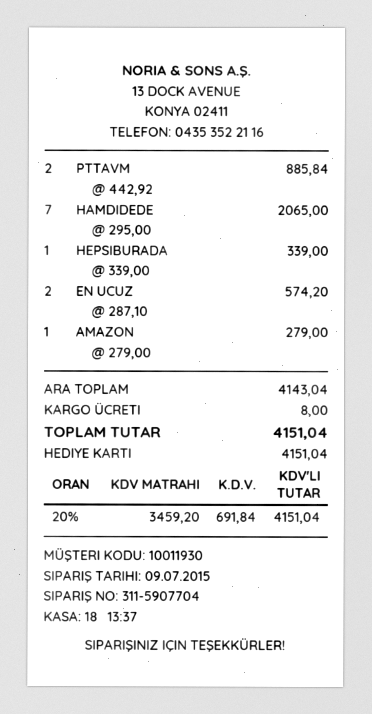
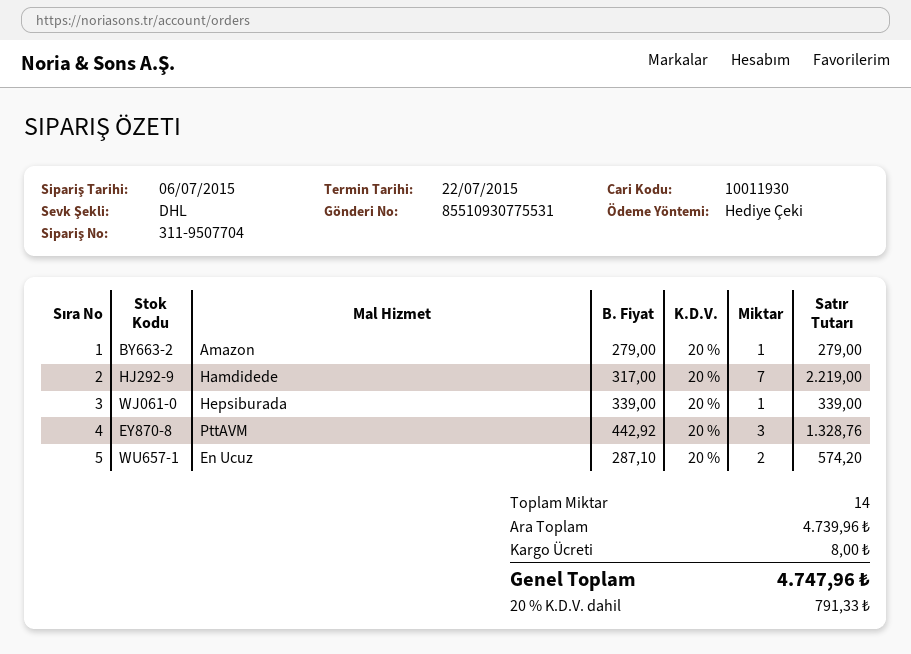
order number: 311-5907704 -> 311-9507704
order date: 2015-07-09 -> 2015-07-06
PTTAVM: 2 x 442.92 = 885.84 -> 3 x 442.92 = 1328.76
HAMDIDEDE: 7 x 295.00 = 2065.00 -> 7 x 317.00 = 2219.00
subtotal: 4143.04 -> 4739.96
tax: 20% = 691.84 -> 20% = 791.33
total: 4151.04 -> 4747.96

